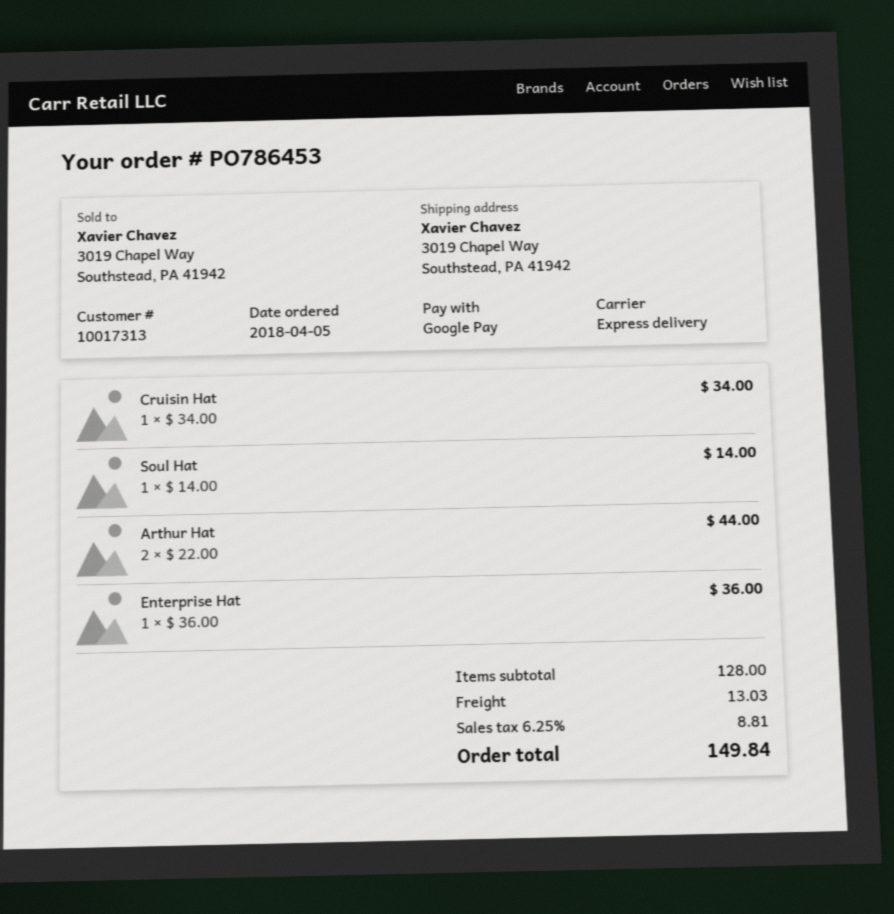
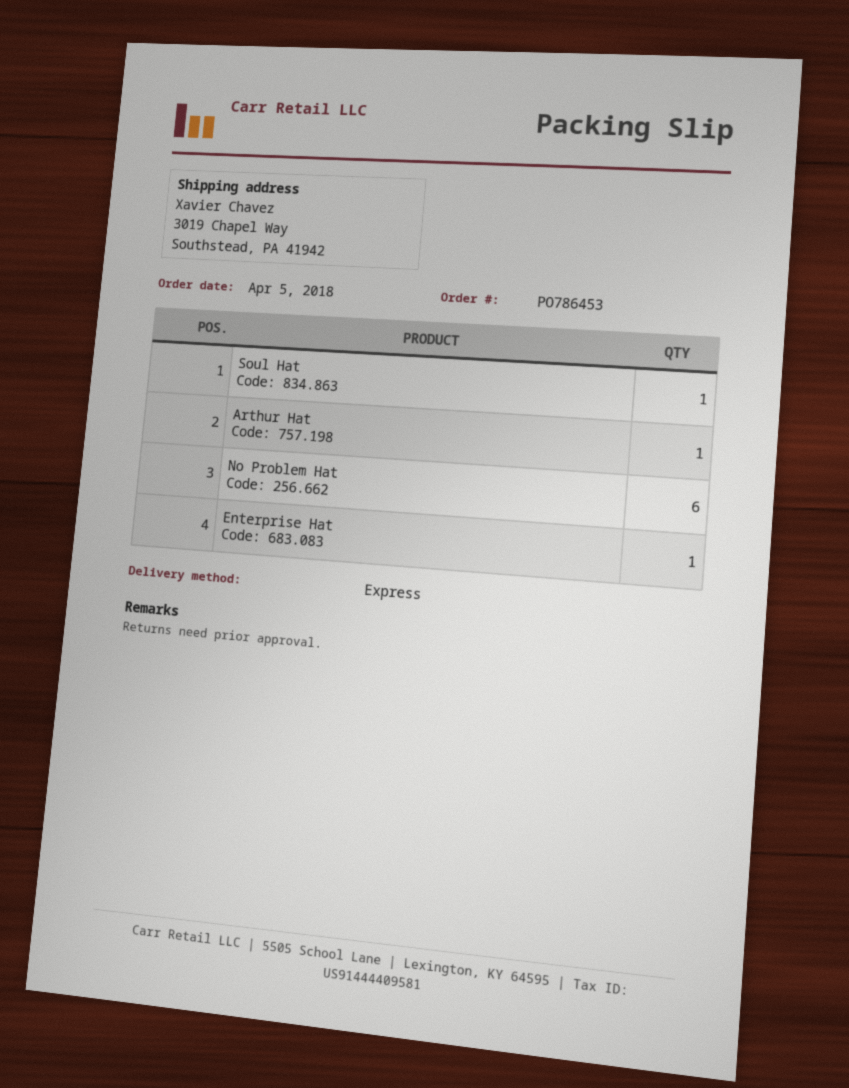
Cruisin Hat: 1 -> none
Arthur Hat: 2 -> 1
No Problem Hat: none -> 6

